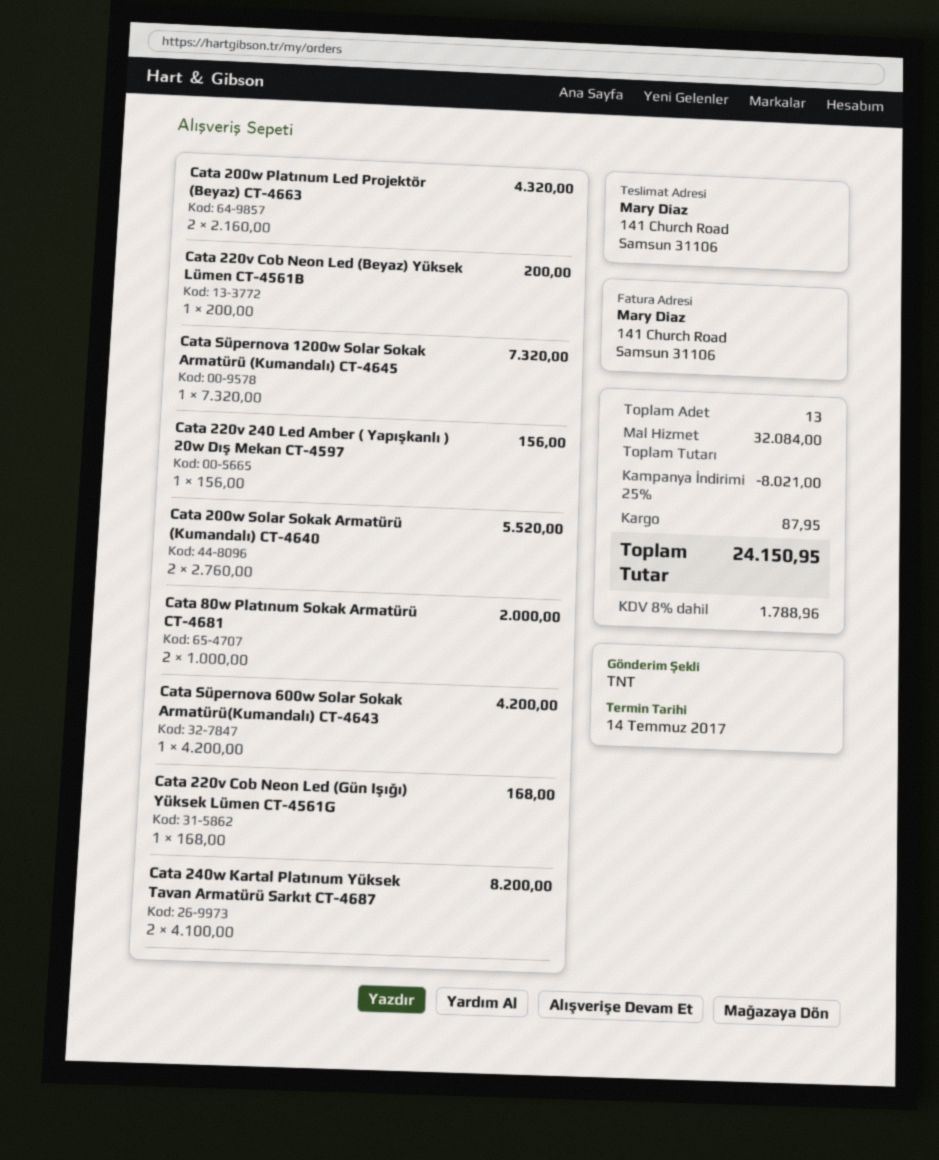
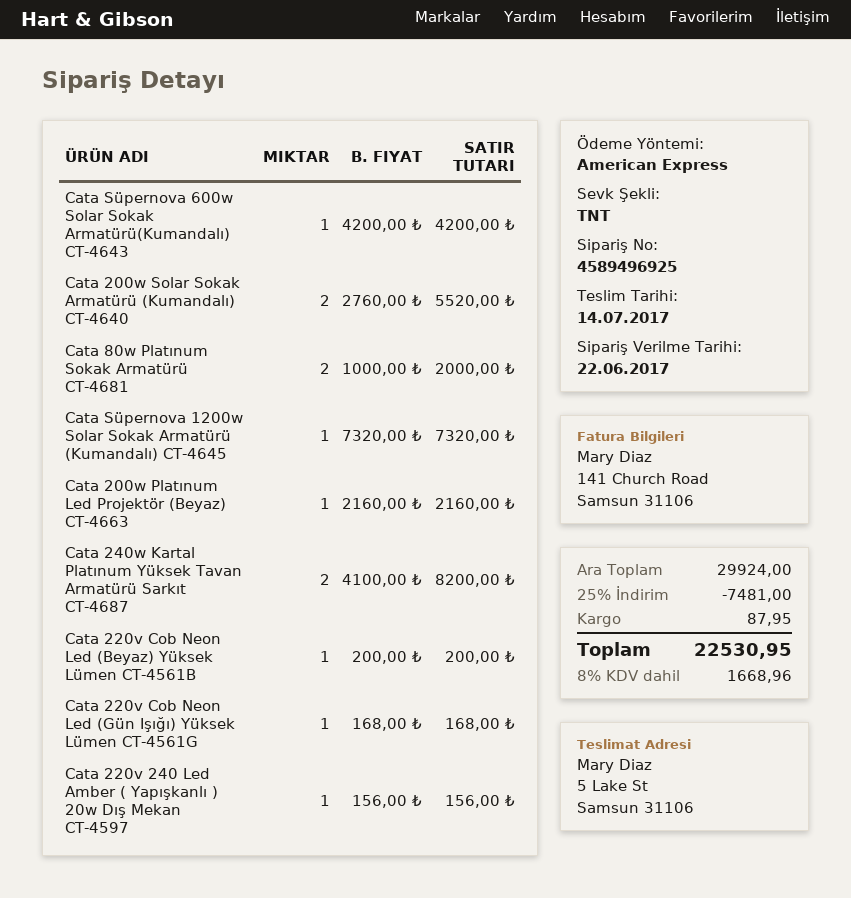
ship to: 141 Church Road, Samsun 31106 -> 5 Lake St, Samsun 31106
Cata 200w Platınum Led Projektör (Beyaz) CT-4663: 2 x 2160.00 = 4320.00 -> 1 x 2160.00 = 2160.00
subtotal: 32084.00 -> 29924.00
discount: 25% = 8021.00 -> 25% = 7481.00
tax: 8% = 1788.96 -> 8% = 1668.96
total: 24150.95 -> 22530.95

